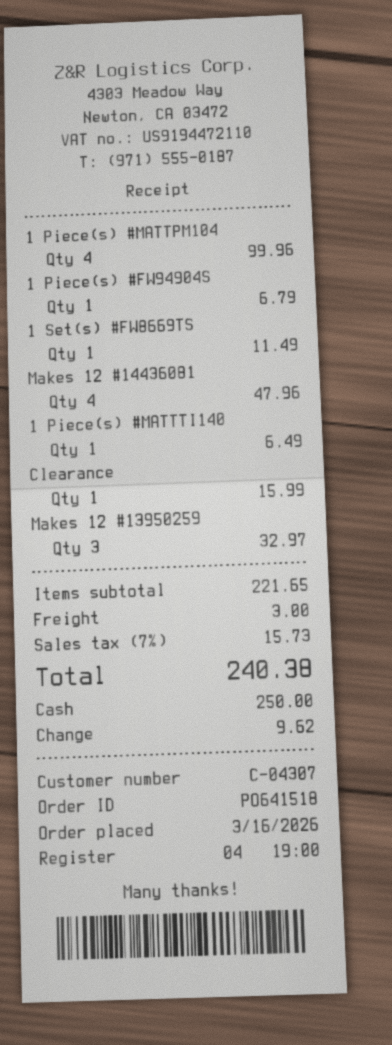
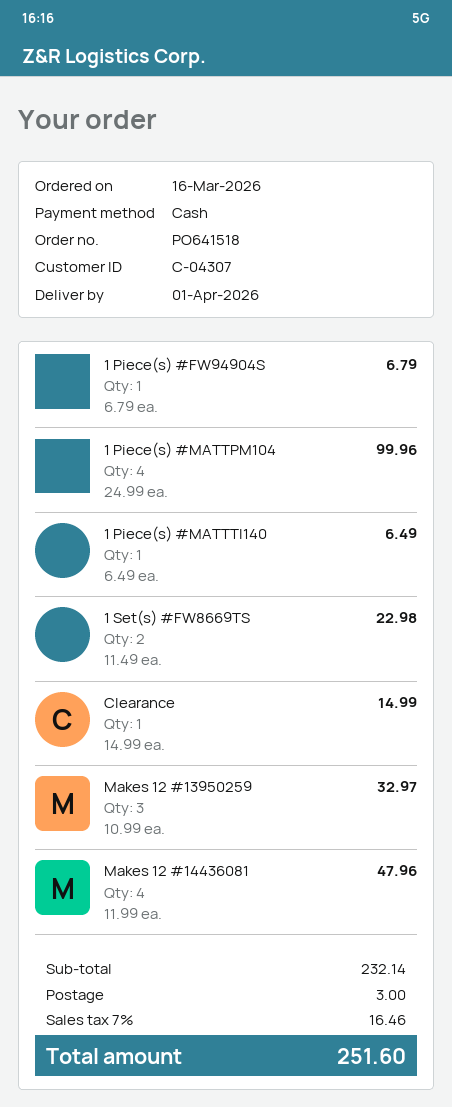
1 Set(s) #FW8669TS: 1 for 11.49 -> 2 for 22.98
Clearance: 1 for 15.99 -> 1 for 14.99
subtotal: 221.65 -> 232.14
tax: 7% = 15.73 -> 7% = 16.46
total: 240.38 -> 251.60

